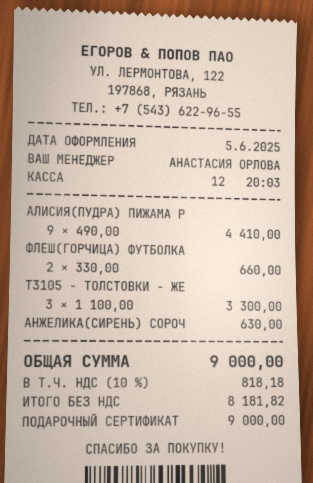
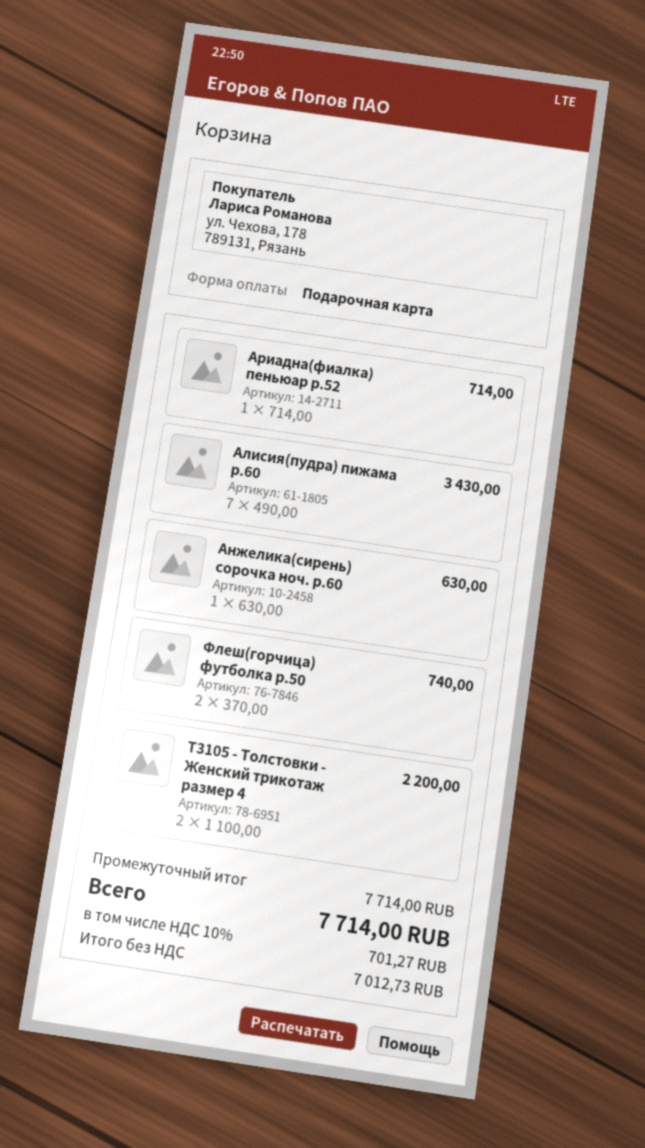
АЛИСИЯ(ПУДРА) ПИЖАМА Р: 9 x 490.00 = 4410.00 -> 7 x 490.00 = 3430.00
ФЛЕШ(ГОРЧИЦА) ФУТБОЛКА: 2 x 330.00 = 660.00 -> 2 x 370.00 = 740.00
Т3105 - ТОЛСТОВКИ - ЖЕ: 3 x 1100.00 = 3300.00 -> 2 x 1100.00 = 2200.00
Ариадна(фиалка) пеньюар р.52: none -> 1 x 714.00 = 714.00
net: 8181.82 -> 7012.73
tax: 10% = 818.18 -> 10% = 701.27
total: 9000.00 -> 7714.00

